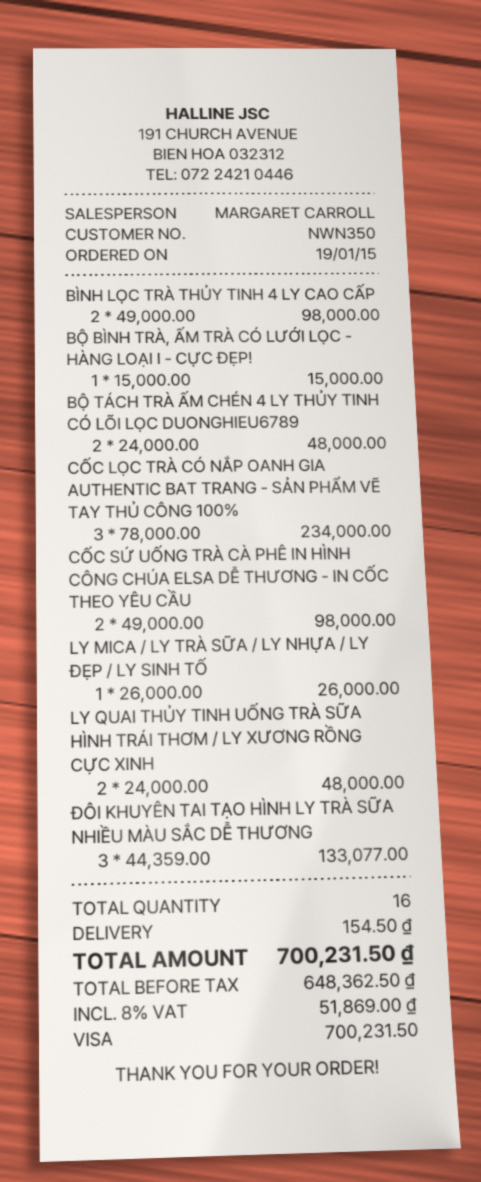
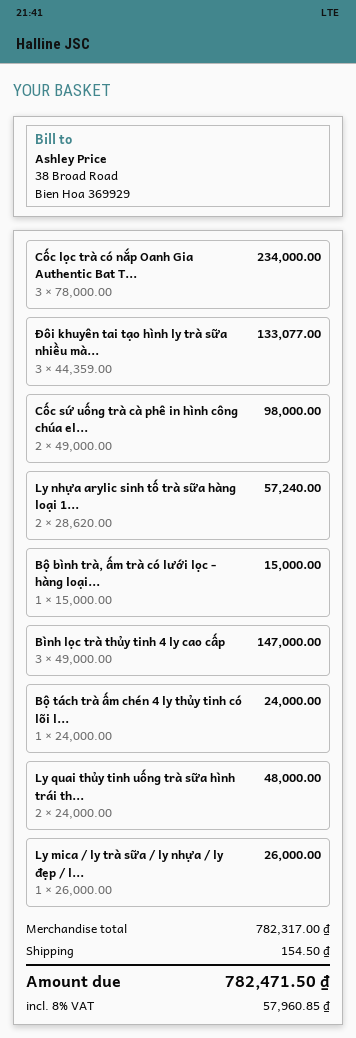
BÌNH LỌC TRÀ THỦY TINH 4 LY CAO CẤP: 2 x 49000.00 = 98000.00 -> 3 x 49000.00 = 147000.00
BỘ TÁCH TRÀ ẤM CHÉN 4 LY THỦY TINH CÓ LÕI LỌC DUONGHIEU6789: 2 x 24000.00 = 48000.00 -> 1 x 24000.00 = 24000.00
Ly nhựa arylic sinh tố trà sữa hàng loại 1...: none -> 2 x 28620.00 = 57240.00
tax: 8% = 51869.00 -> 8% = 57960.85
total: 700231.50 -> 782471.50

